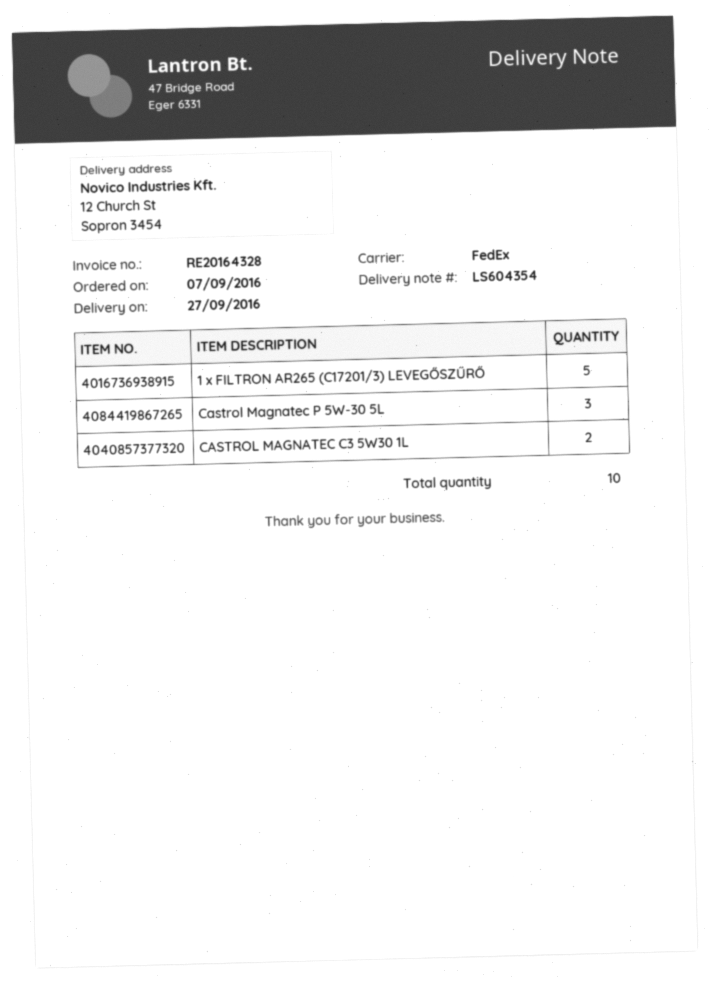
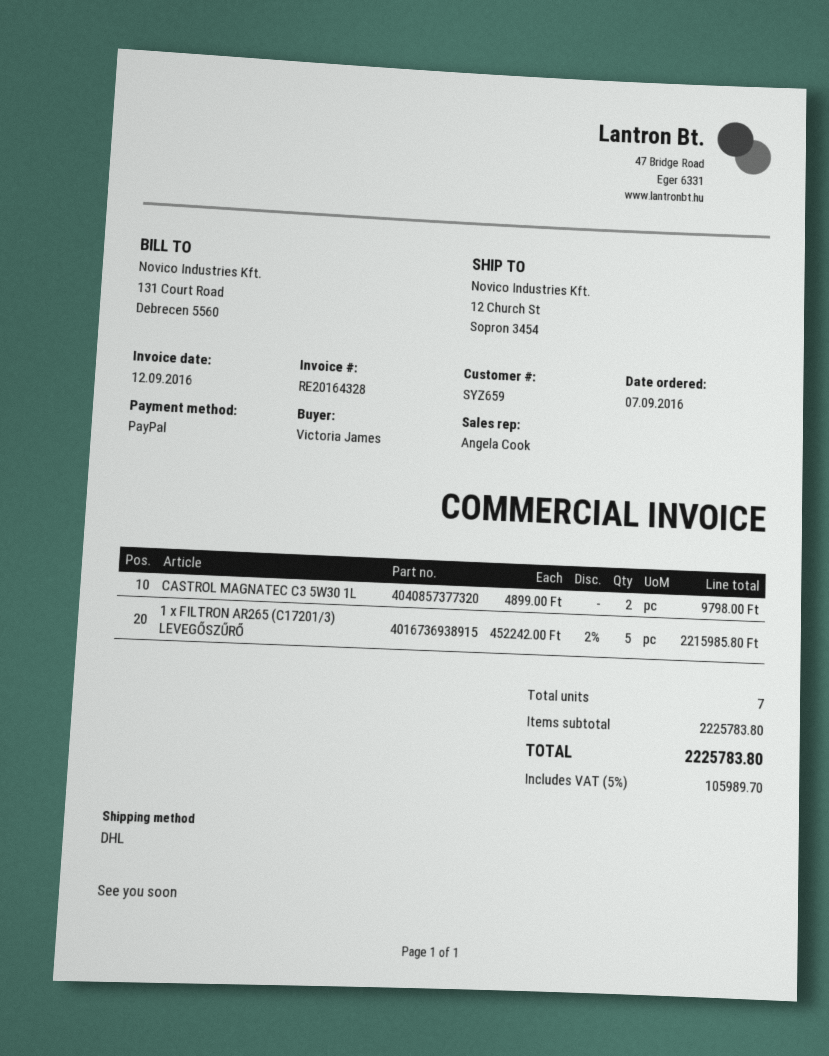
shipping method: FedEx -> DHL
Castrol Magnatec P 5W-30 5L: 3 -> none
total quantity: 10 -> 7

